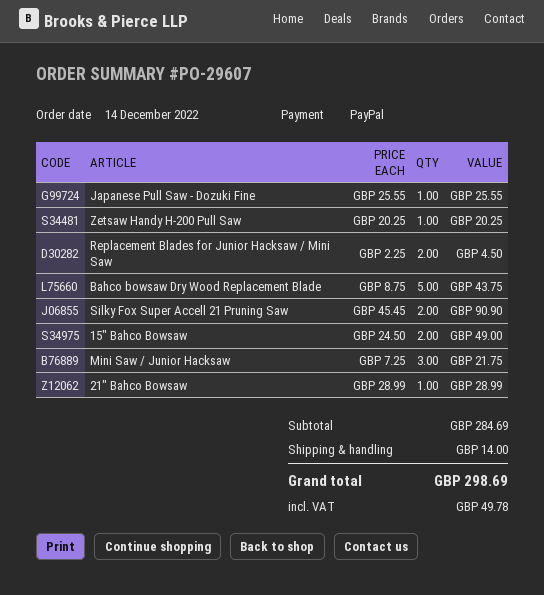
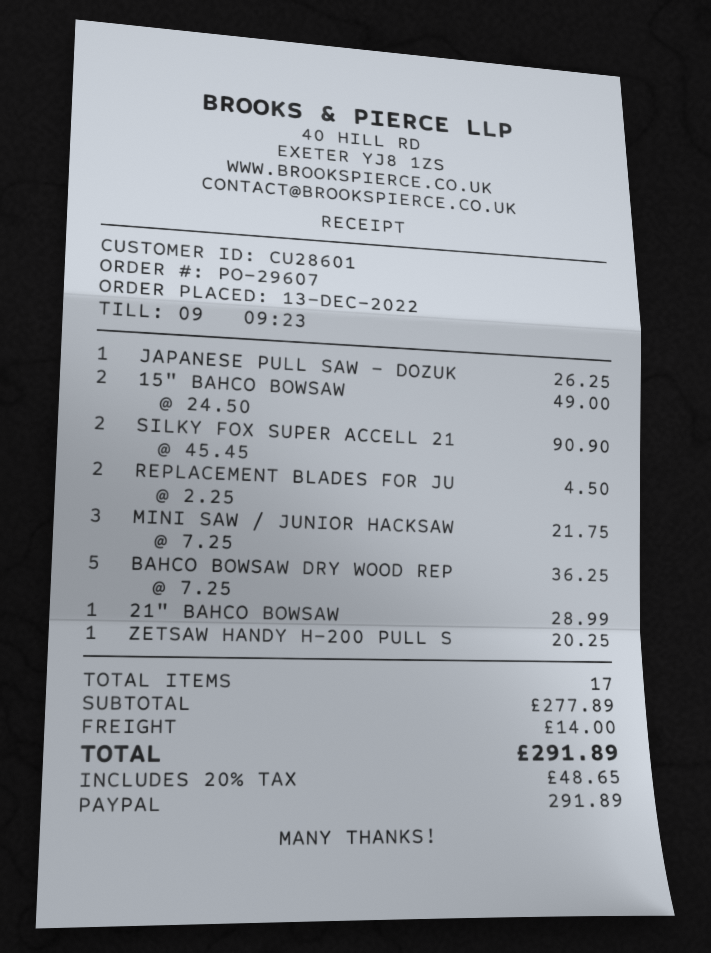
order date: 2022-12-14 -> 2022-12-13
Japanese Pull Saw - Dozuki Fine: 1 x 25.55 = 25.55 -> 1 x 26.25 = 26.25
Bahco bowsaw Dry Wood Replacement Blade: 5 x 8.75 = 43.75 -> 5 x 7.25 = 36.25
subtotal: 284.69 -> 277.89
tax: 49.78 -> 48.65
total: 298.69 -> 291.89

